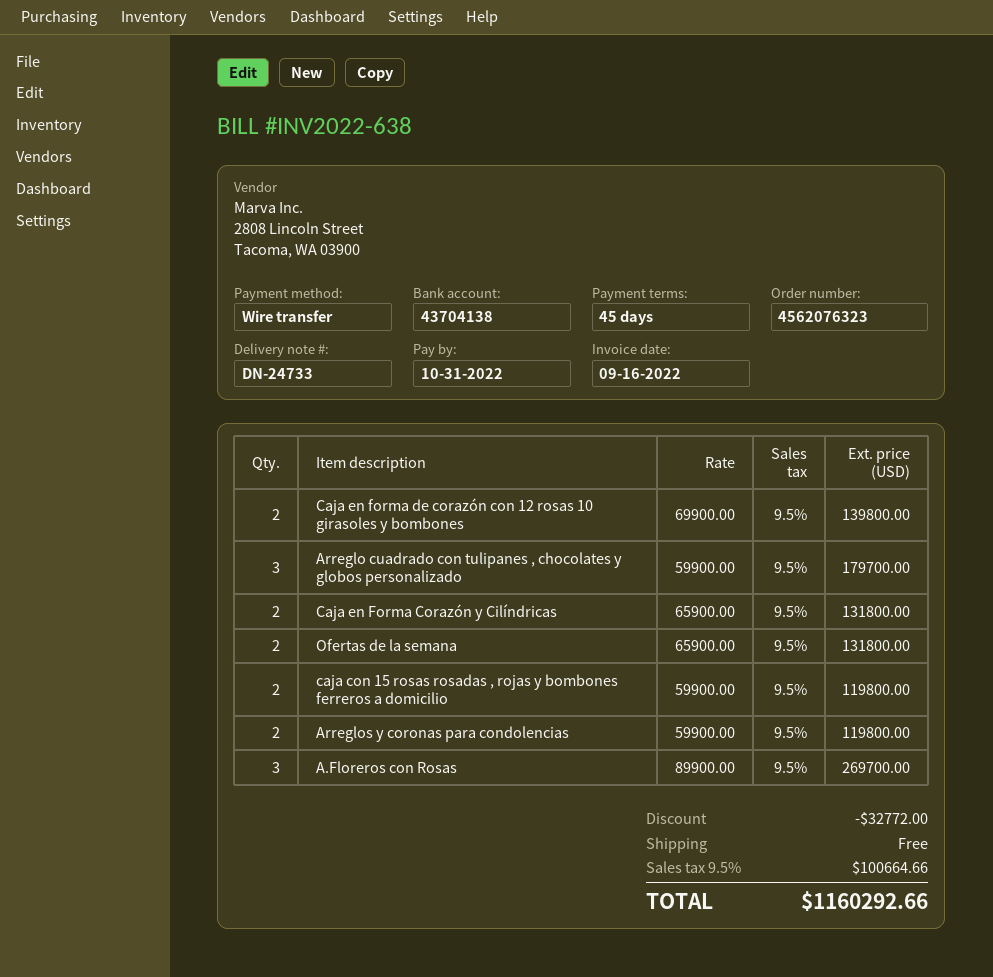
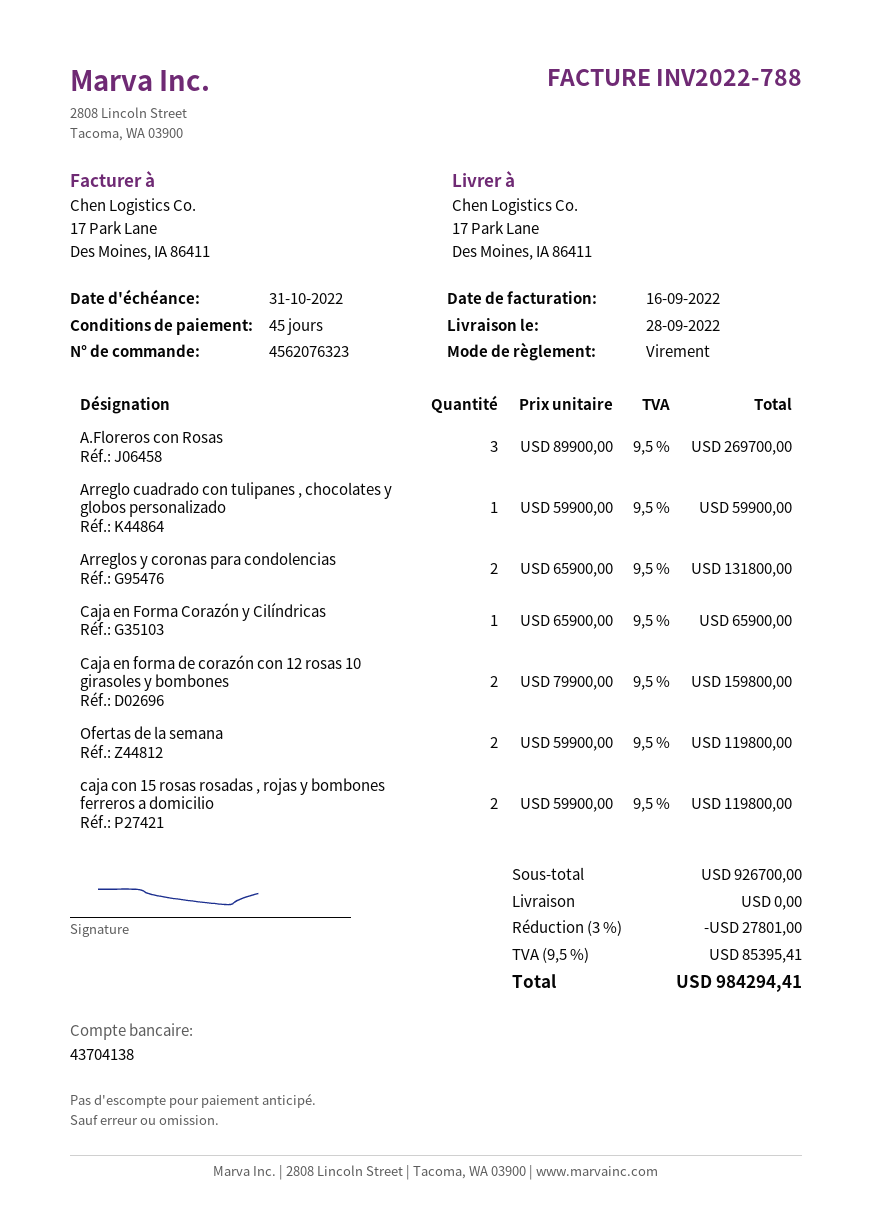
invoice number: INV2022-638 -> INV2022-788
Caja en forma de corazón con 12 rosas 10 girasoles y bombones: 2 x 69900.00 = 139800.00 -> 2 x 79900.00 = 159800.00
Arreglo cuadrado con tulipanes , chocolates y globos personalizado: 3 x 59900.00 = 179700.00 -> 1 x 59900.00 = 59900.00
Caja en Forma Corazón y Cilíndricas: 2 x 65900.00 = 131800.00 -> 1 x 65900.00 = 65900.00
Ofertas de la semana: 2 x 65900.00 = 131800.00 -> 2 x 59900.00 = 119800.00
Arreglos y coronas para condolencias: 2 x 59900.00 = 119800.00 -> 2 x 65900.00 = 131800.00
discount: 32772.00 -> 27801.00
tax: 9.5% = 100664.66 -> 9.5% = 85395.41
total: 1160292.66 -> 984294.41

